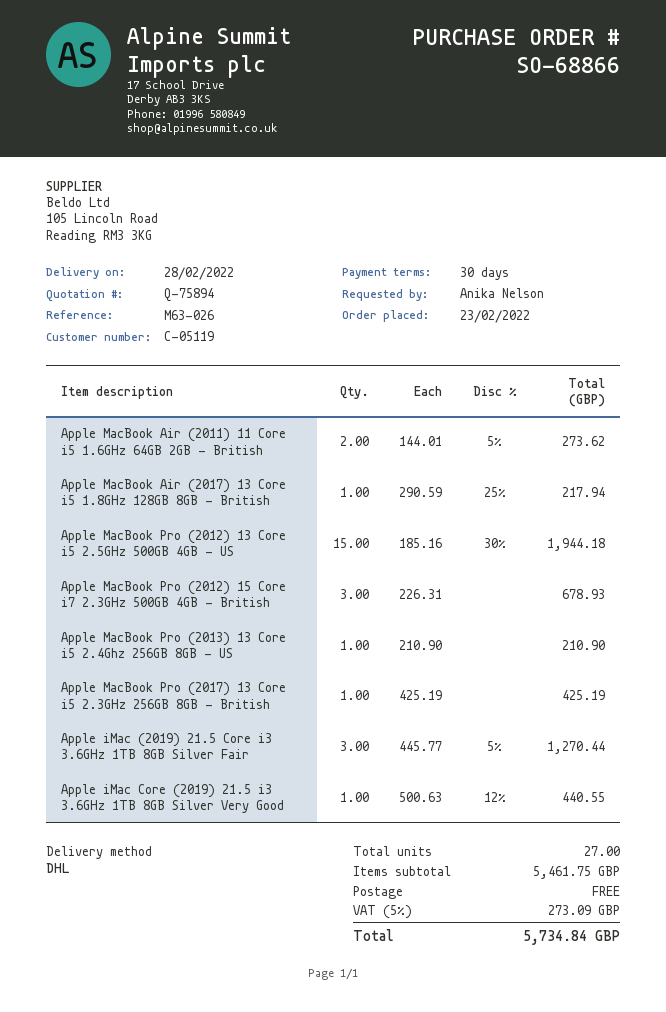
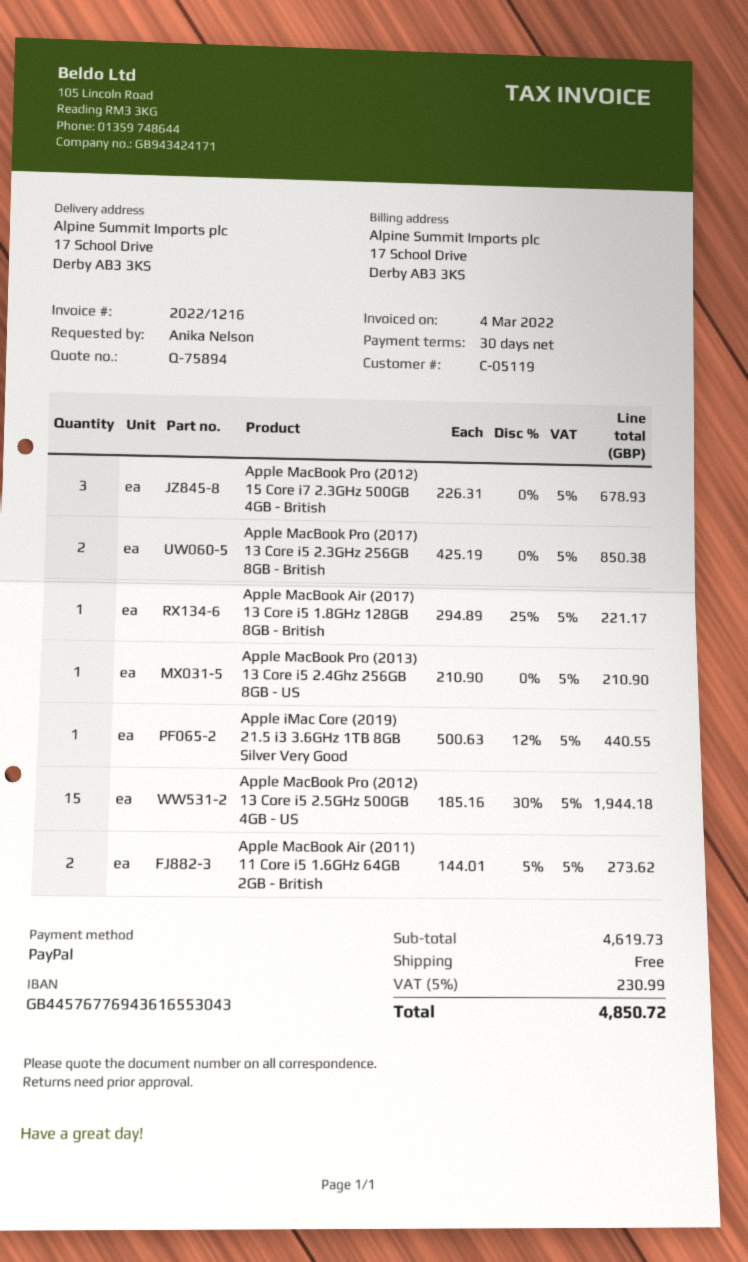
Apple MacBook Air (2017) 13 Core i5 1.8GHz 128GB 8GB - British: 1 x 290.59 - 25% = 217.94 -> 1 x 294.89 - 25% = 221.17
Apple MacBook Pro (2017) 13 Core i5 2.3GHz 256GB 8GB - British: 1 x 425.19 = 425.19 -> 2 x 425.19 = 850.38
Apple iMac (2019) 21.5 Core i3 3.6GHz 1TB 8GB Silver Fair: 3 x 445.77 - 5% = 1270.44 -> none
subtotal: 5461.75 -> 4619.73
tax: 5% = 273.09 -> 5% = 230.99
total: 5734.84 -> 4850.72

